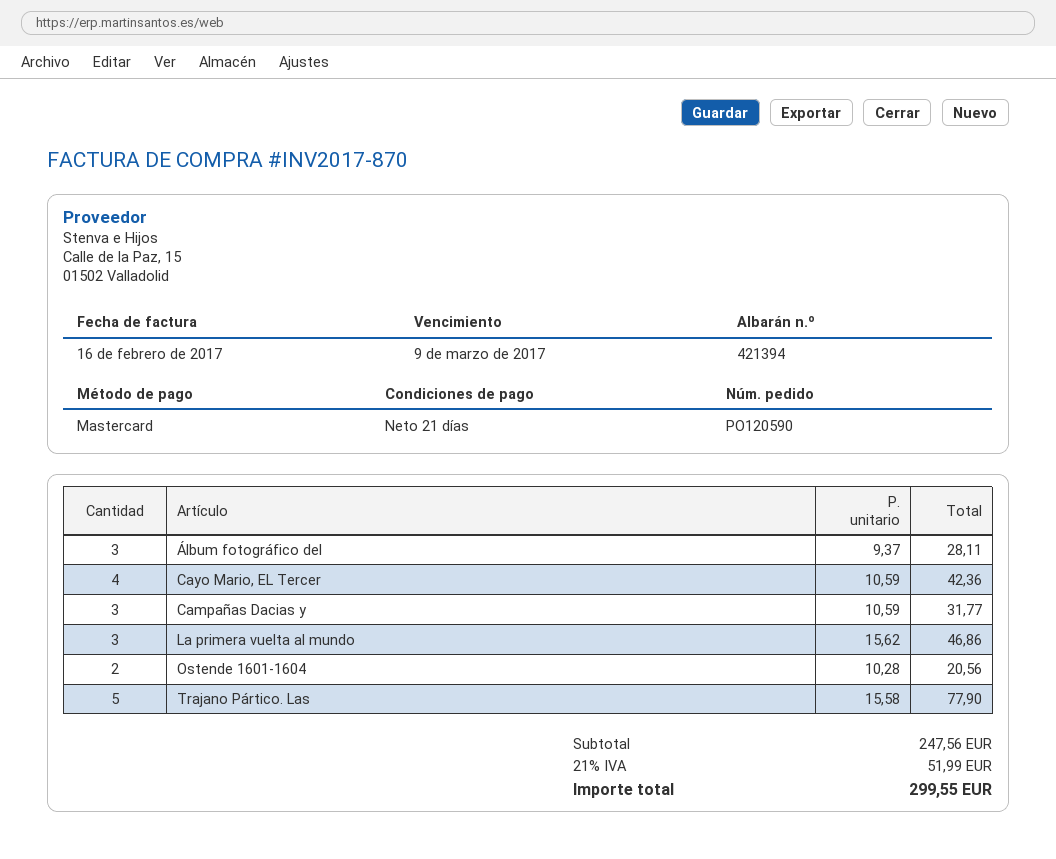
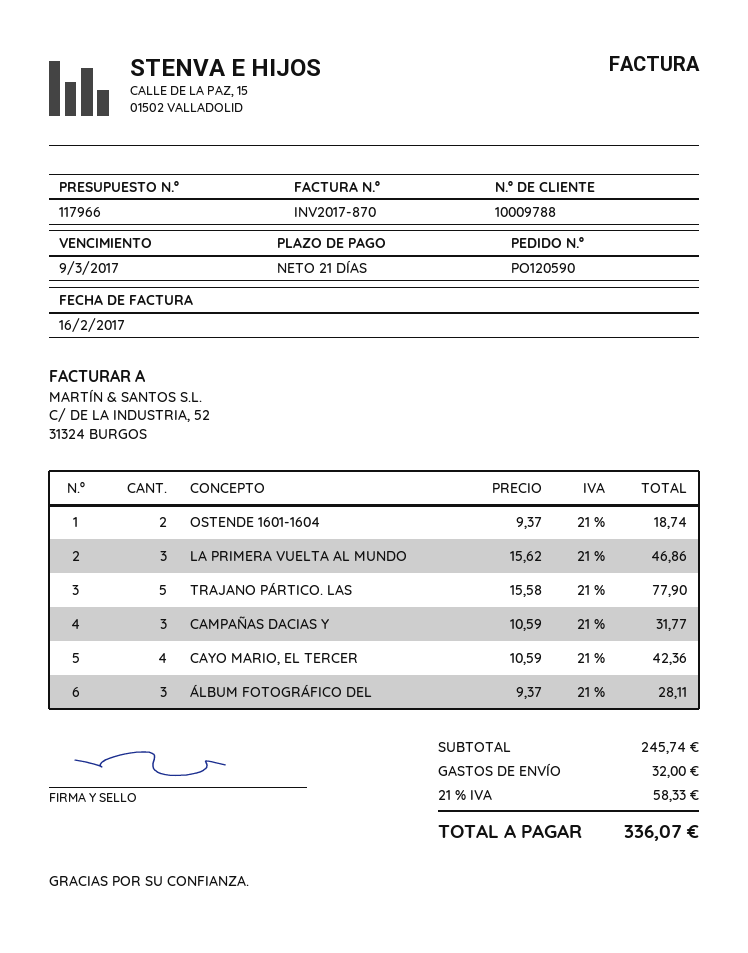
Ostende 1601-1604: 2 x 10.28 = 20.56 -> 2 x 9.37 = 18.74
subtotal: 247.56 -> 245.74
shipping: none -> 32.00
tax: 21% = 51.99 -> 21% = 58.33
total: 299.55 -> 336.07

